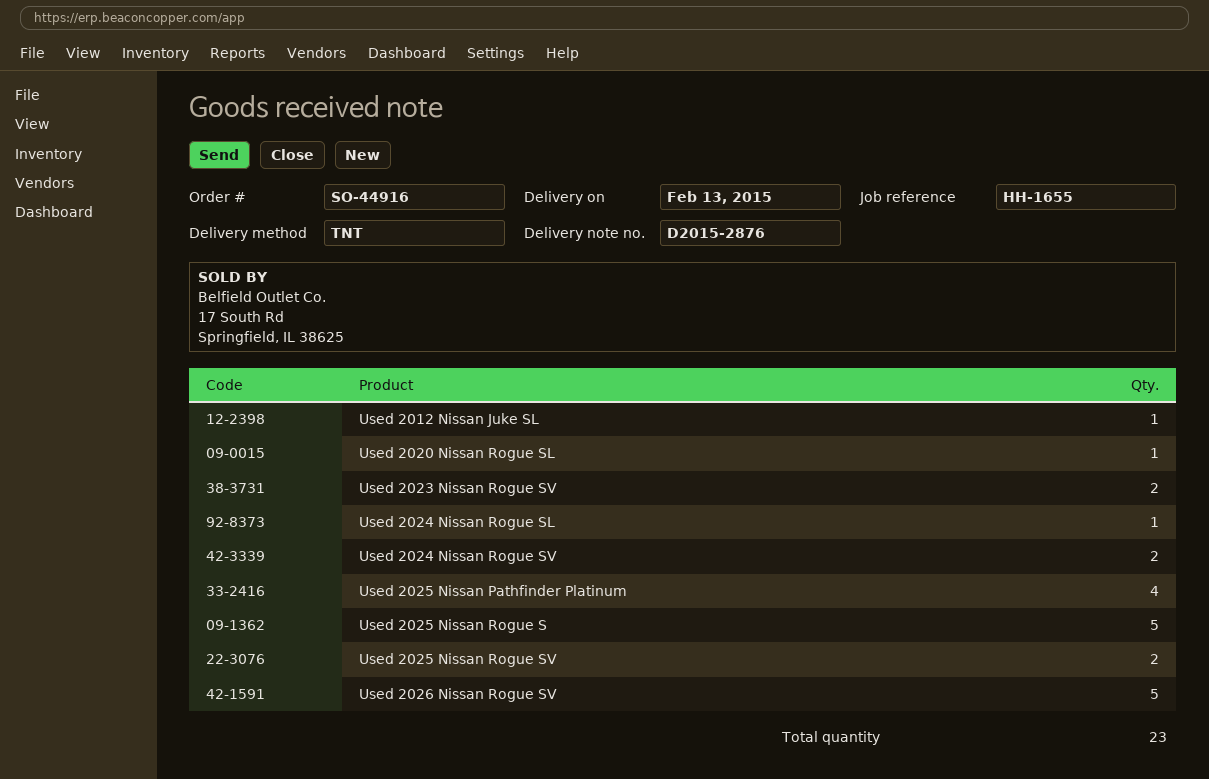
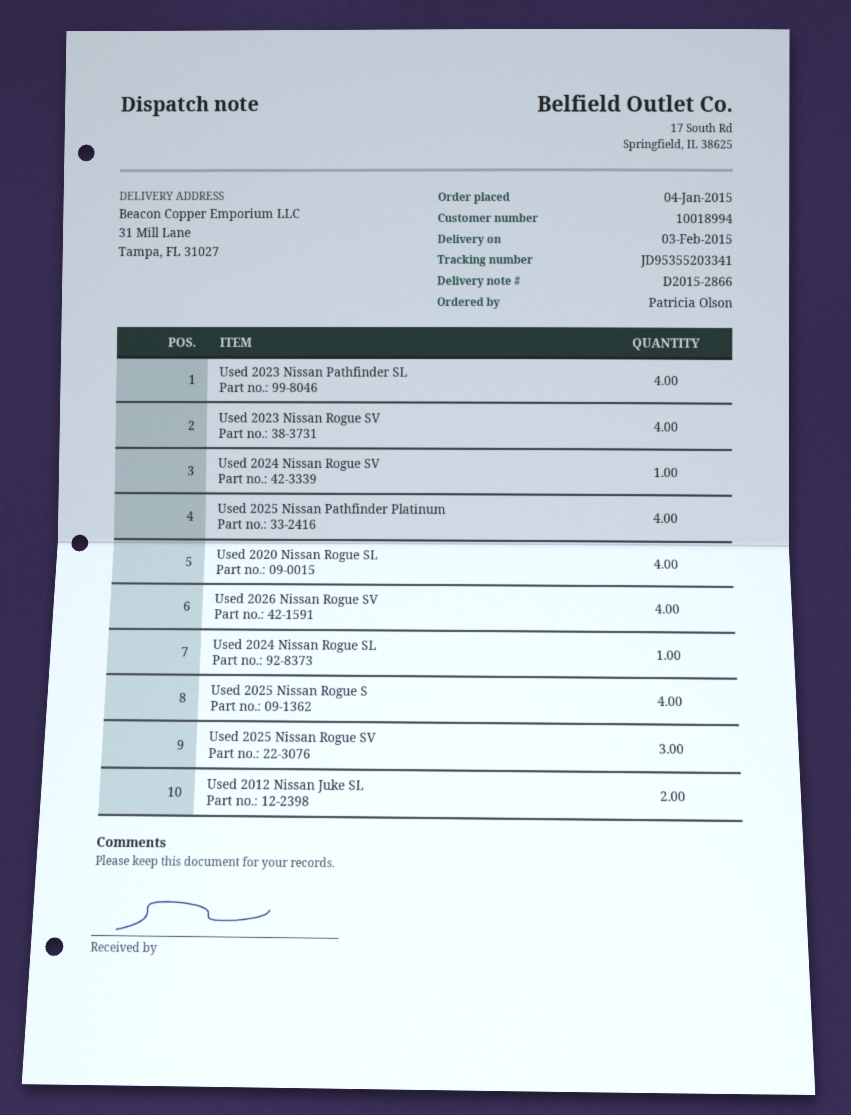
delivery note number: D2015-2876 -> D2015-2866
delivery date: 2015-02-13 -> 2015-02-03
Used 2012 Nissan Juke SL: 1 -> 2
Used 2020 Nissan Rogue SL: 1 -> 4
Used 2023 Nissan Rogue SV: 2 -> 4
Used 2024 Nissan Rogue SV: 2 -> 1
Used 2025 Nissan Rogue S: 5 -> 4
Used 2025 Nissan Rogue SV: 2 -> 3
Used 2026 Nissan Rogue SV: 5 -> 4
Used 2023 Nissan Pathfinder SL: none -> 4

